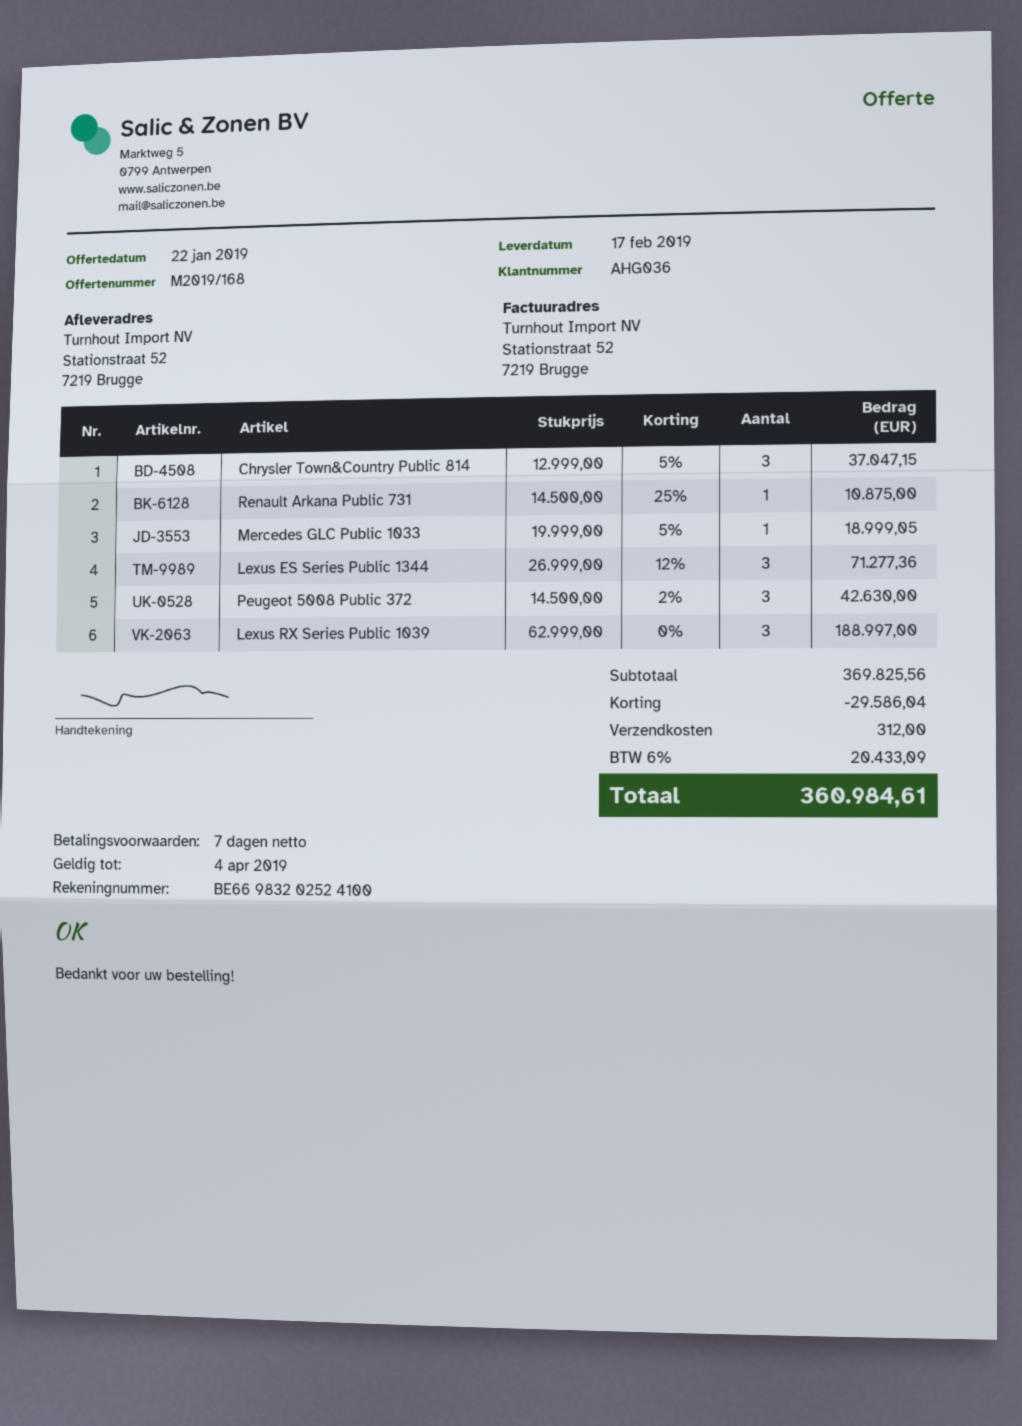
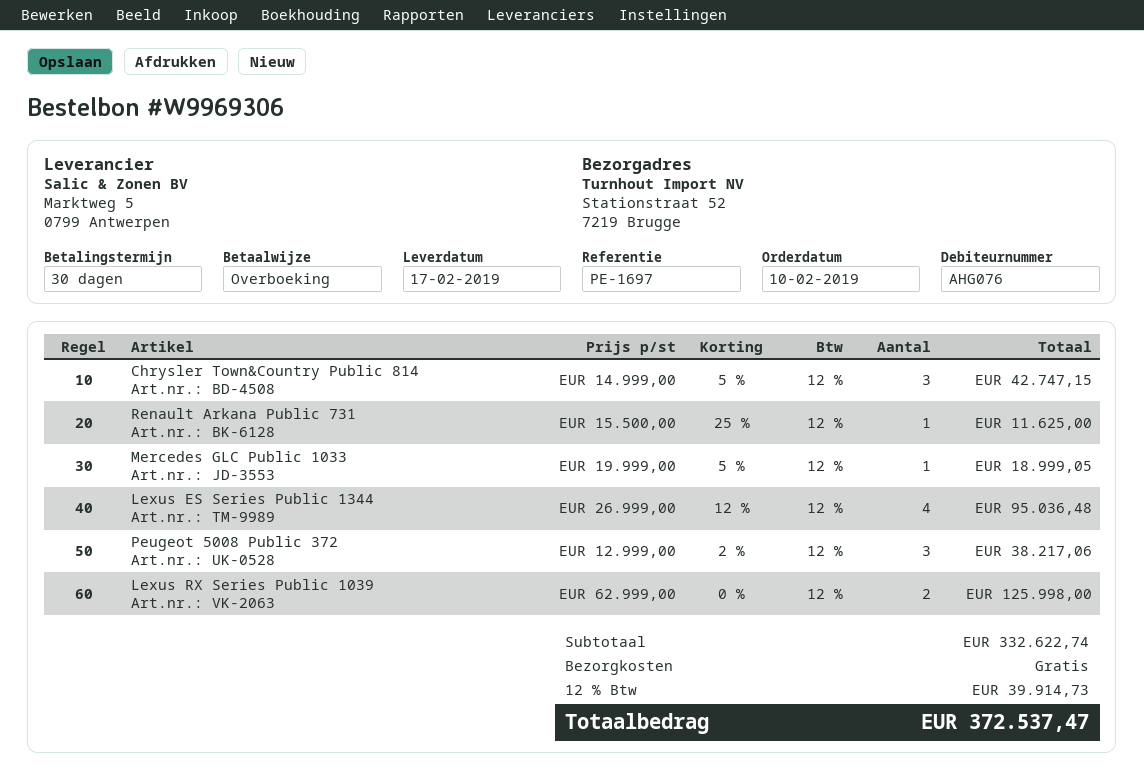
payment terms: 7 days -> 30 days
customer number: AHG036 -> AHG076
Chrysler Town&Country Public 814: 3 x 12999.00 - 5% = 37047.15 -> 3 x 14999.00 - 5% = 42747.15
Renault Arkana Public 731: 1 x 14500.00 - 25% = 10875.00 -> 1 x 15500.00 - 25% = 11625.00
Lexus ES Series Public 1344: 3 x 26999.00 - 12% = 71277.36 -> 4 x 26999.00 - 12% = 95036.48
Peugeot 5008 Public 372: 3 x 14500.00 - 2% = 42630.00 -> 3 x 12999.00 - 2% = 38217.06
Lexus RX Series Public 1039: 3 x 62999.00 = 188997.00 -> 2 x 62999.00 = 125998.00
subtotal: 369825.56 -> 332622.74
discount: 29586.04 -> none
shipping: 312.00 -> 0.00
tax: 6% = 20433.09 -> 12% = 39914.73
total: 360984.61 -> 372537.47

